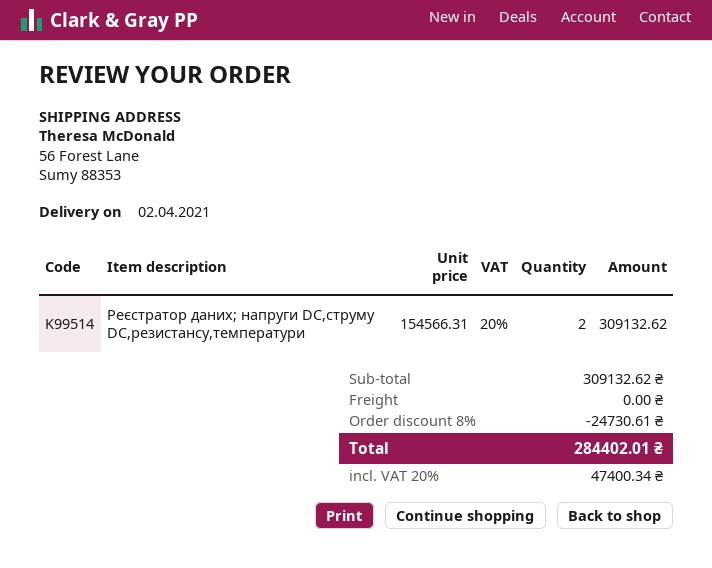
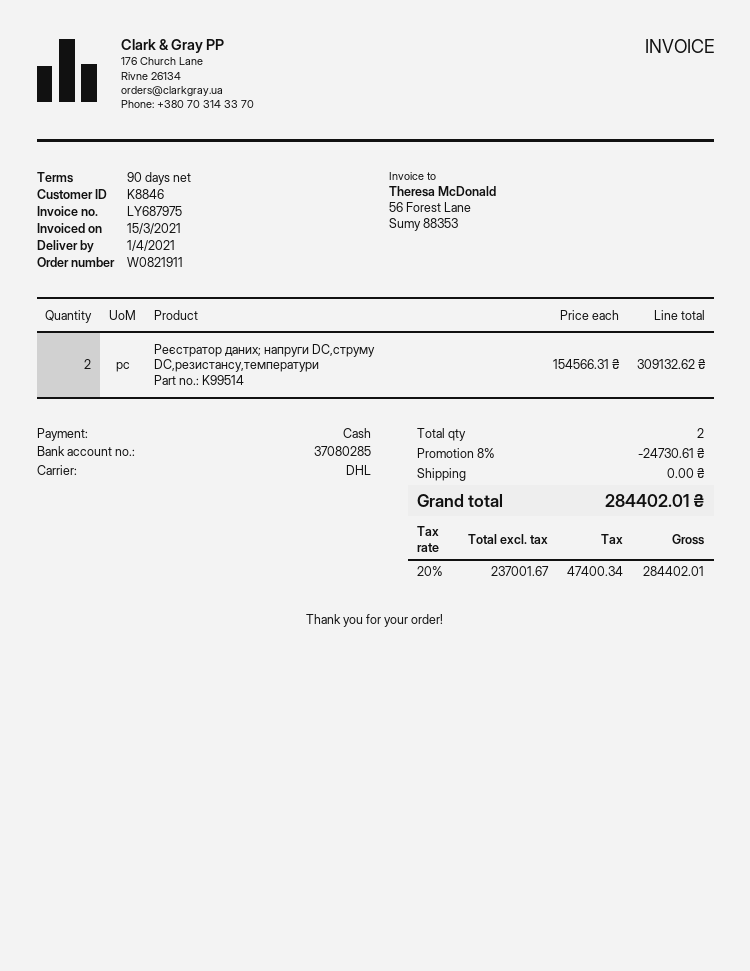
delivery date: 2021-04-02 -> 2021-04-01

